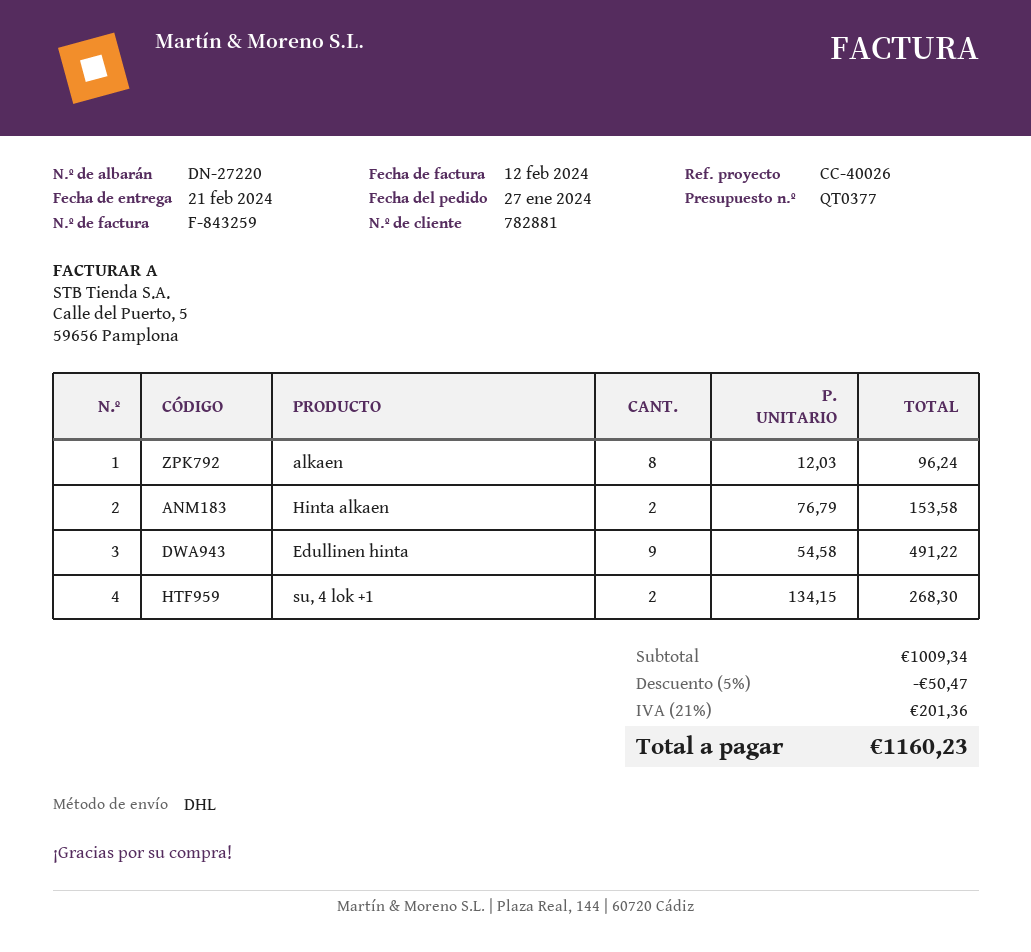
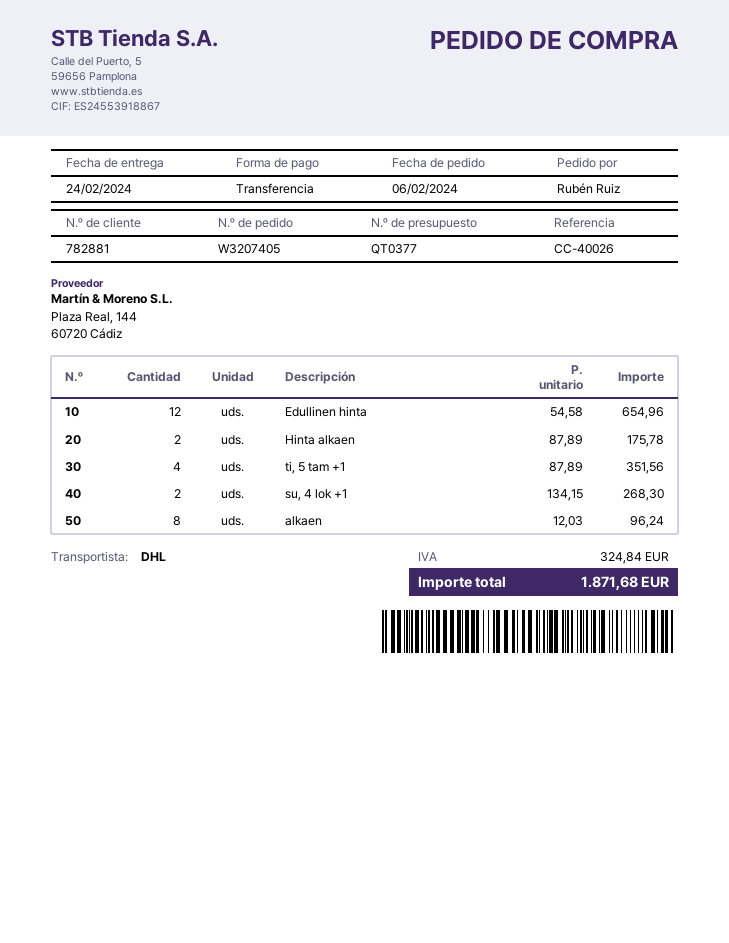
order date: 2024-01-27 -> 2024-02-06
delivery date: 2024-02-21 -> 2024-02-24
Hinta alkaen: 2 x 76.79 = 153.58 -> 2 x 87.89 = 175.78
Edullinen hinta: 9 x 54.58 = 491.22 -> 12 x 54.58 = 654.96
ti, 5 tam +1: none -> 4 x 87.89 = 351.56
discount: 5% = 50.47 -> none
tax: 201.36 -> 324.84
total: 1160.23 -> 1871.68

